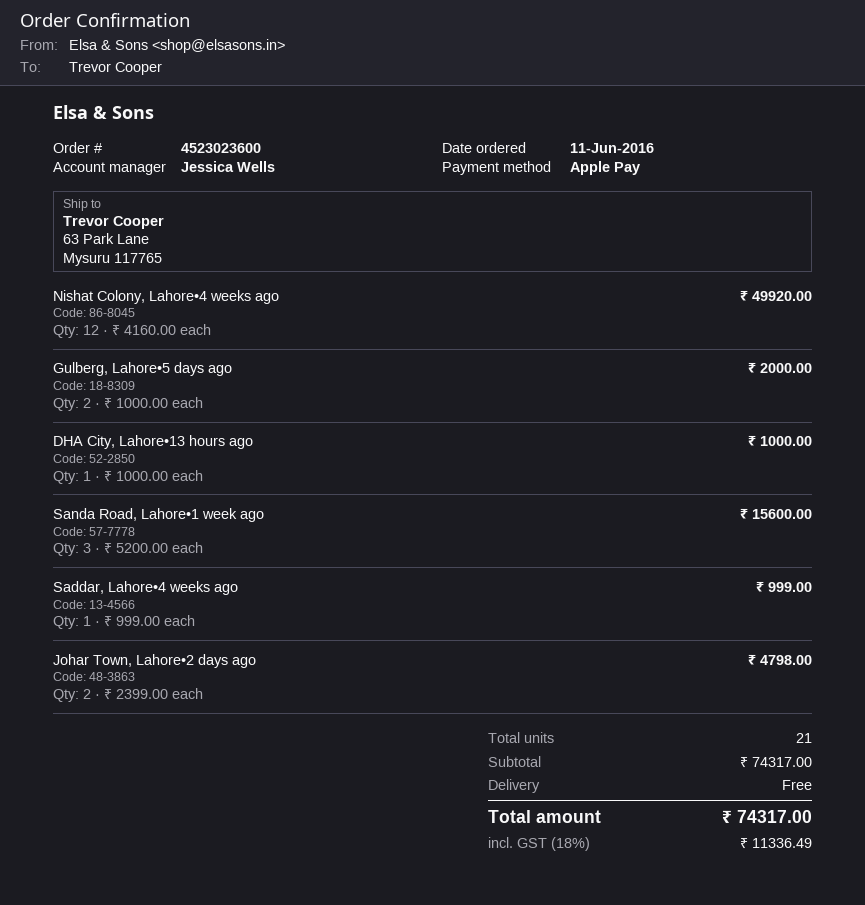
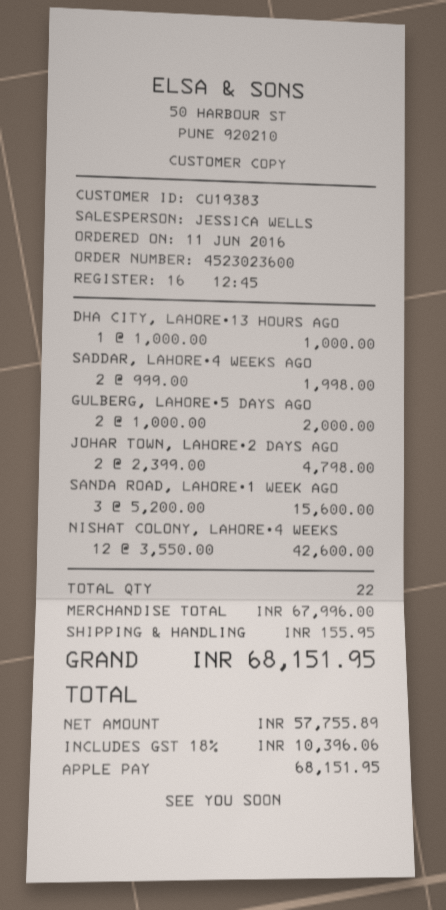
Nishat Colony, Lahore•4 weeks ago: 12 x 4160.00 = 49920.00 -> 12 x 3550.00 = 42600.00
Saddar, Lahore•4 weeks ago: 1 x 999.00 = 999.00 -> 2 x 999.00 = 1998.00
total quantity: 21 -> 22
subtotal: 74317.00 -> 67996.00
shipping: 0.00 -> 155.95
tax: 18% = 11336.49 -> 18% = 10396.06
total: 74317.00 -> 68151.95

